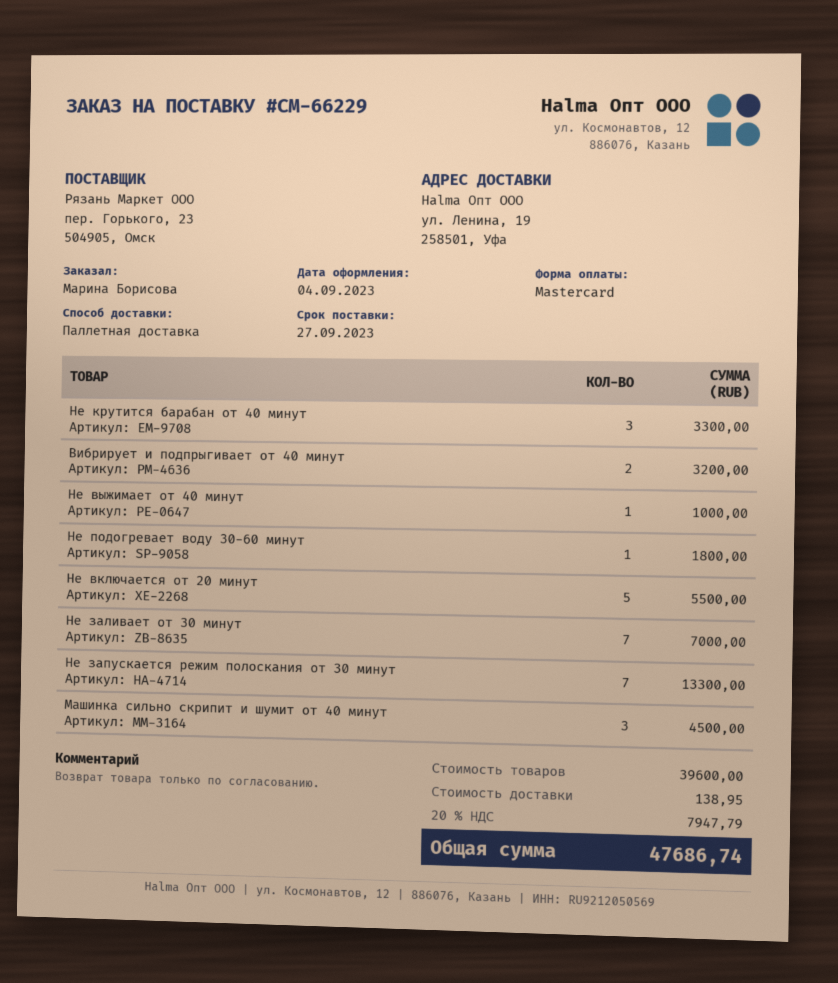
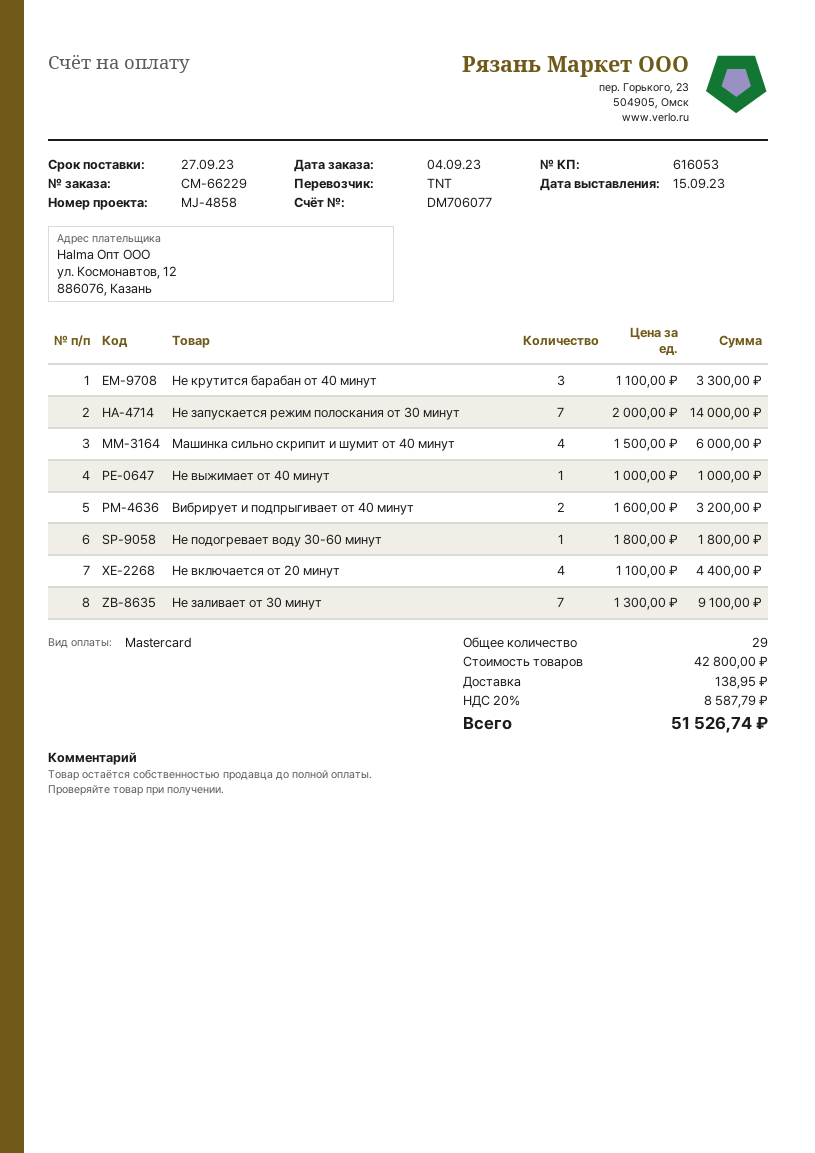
shipping method: pallet freight -> TNT
Не включается от 20 минут: 5 for 5500.00 -> 4 for 4400.00
Не заливает от 30 минут: 7 for 7000.00 -> 7 for 9100.00
Не запускается режим полоскания от 30 минут: 7 for 13300.00 -> 7 for 14000.00
Машинка сильно скрипит и шумит от 40 минут: 3 for 4500.00 -> 4 for 6000.00
subtotal: 39600.00 -> 42800.00
tax: 20% = 7947.79 -> 20% = 8587.79
total: 47686.74 -> 51526.74

